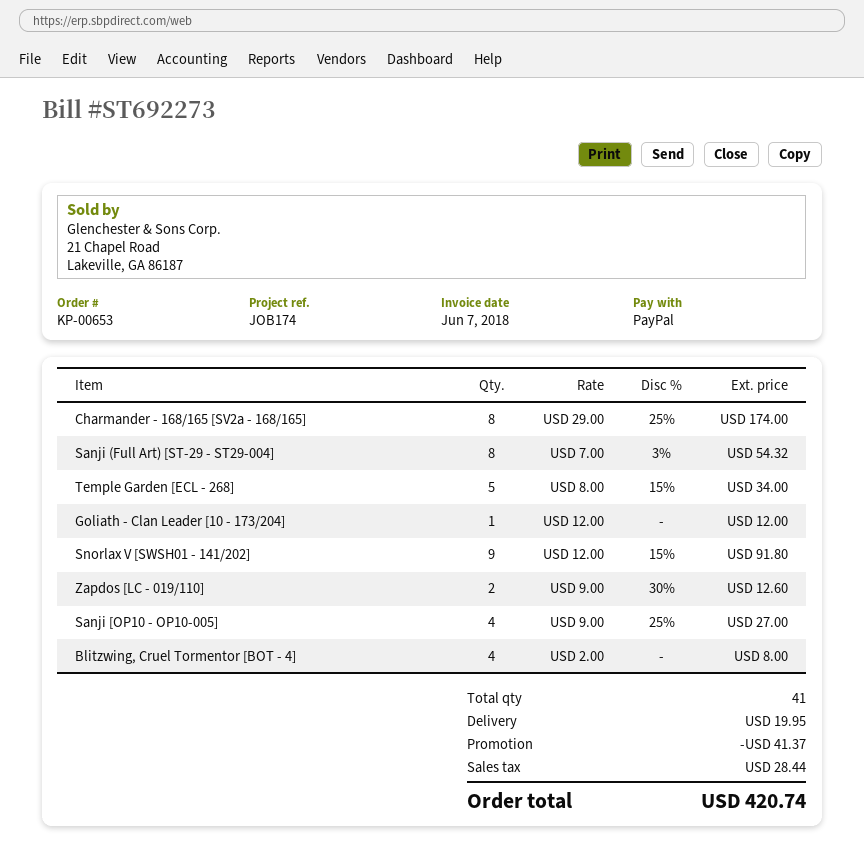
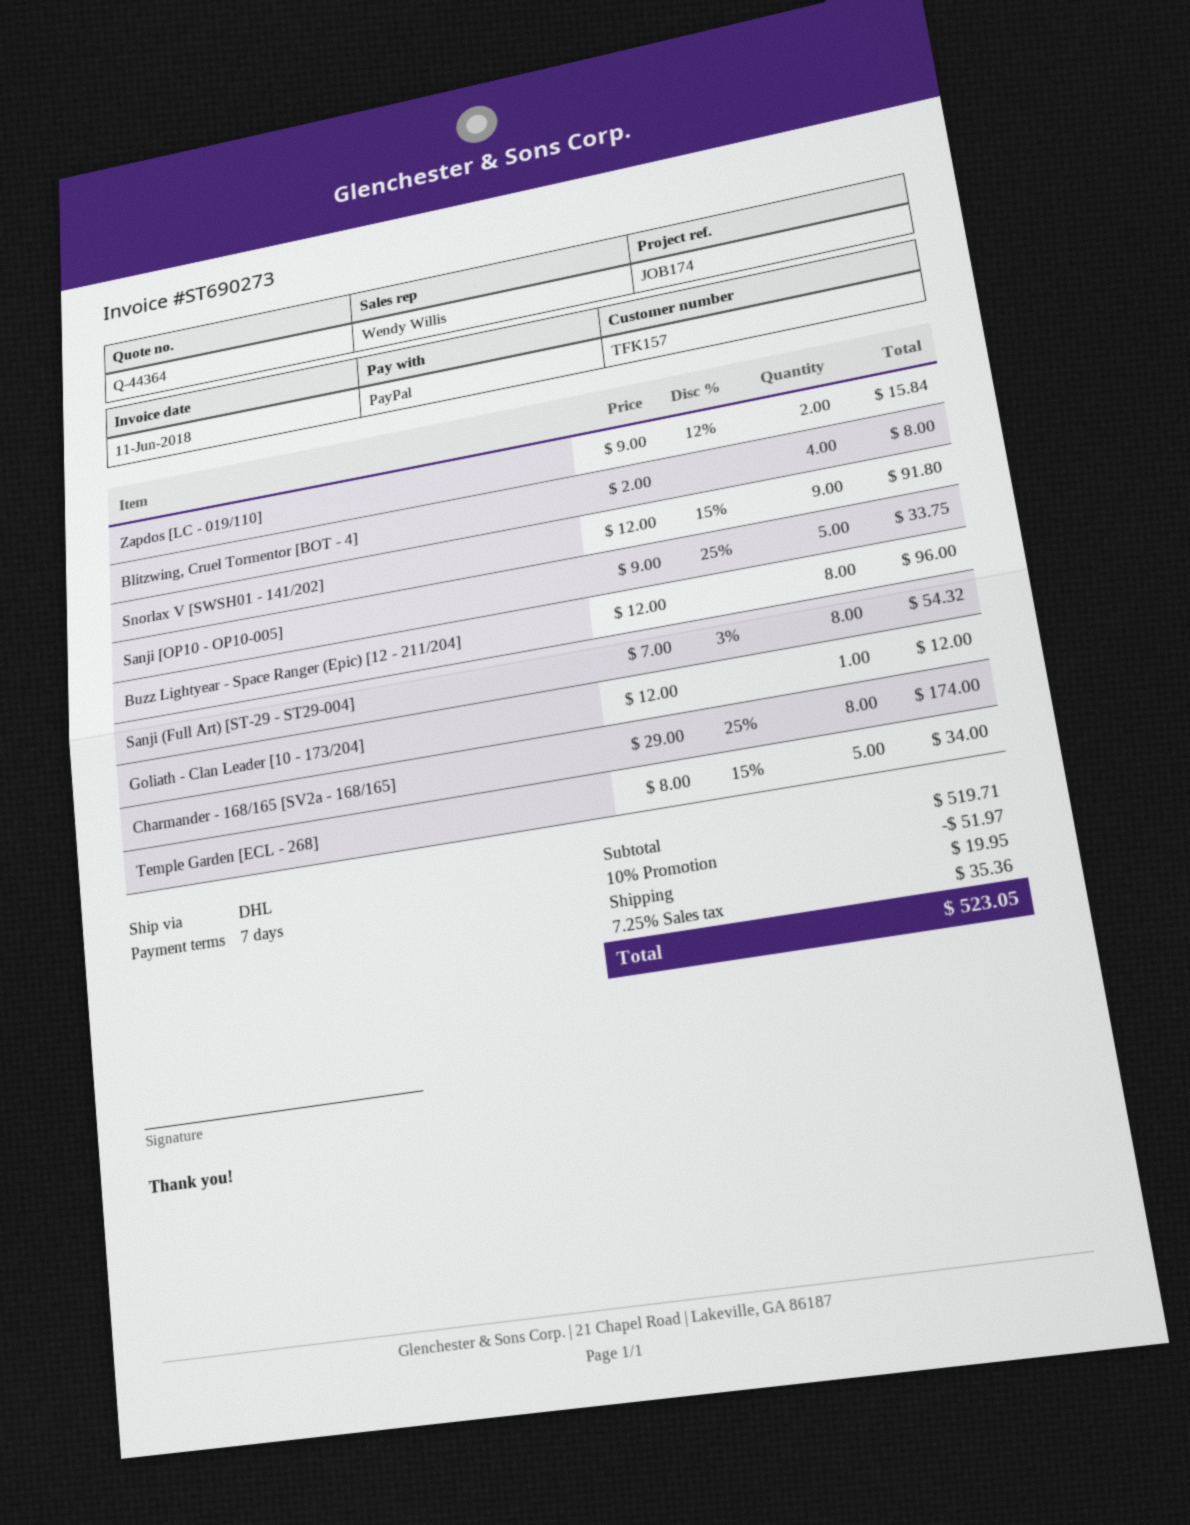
invoice number: ST692273 -> ST690273
invoice date: 2018-06-07 -> 2018-06-11
Zapdos [LC - 019/110]: 2 x 9.00 - 30% = 12.60 -> 2 x 9.00 - 12% = 15.84
Sanji [OP10 - OP10-005]: 4 x 9.00 - 25% = 27.00 -> 5 x 9.00 - 25% = 33.75
Buzz Lightyear - Space Ranger (Epic) [12 - 211/204]: none -> 8 x 12.00 = 96.00
discount: 41.37 -> 51.97
tax: 28.44 -> 35.36
total: 420.74 -> 523.05

